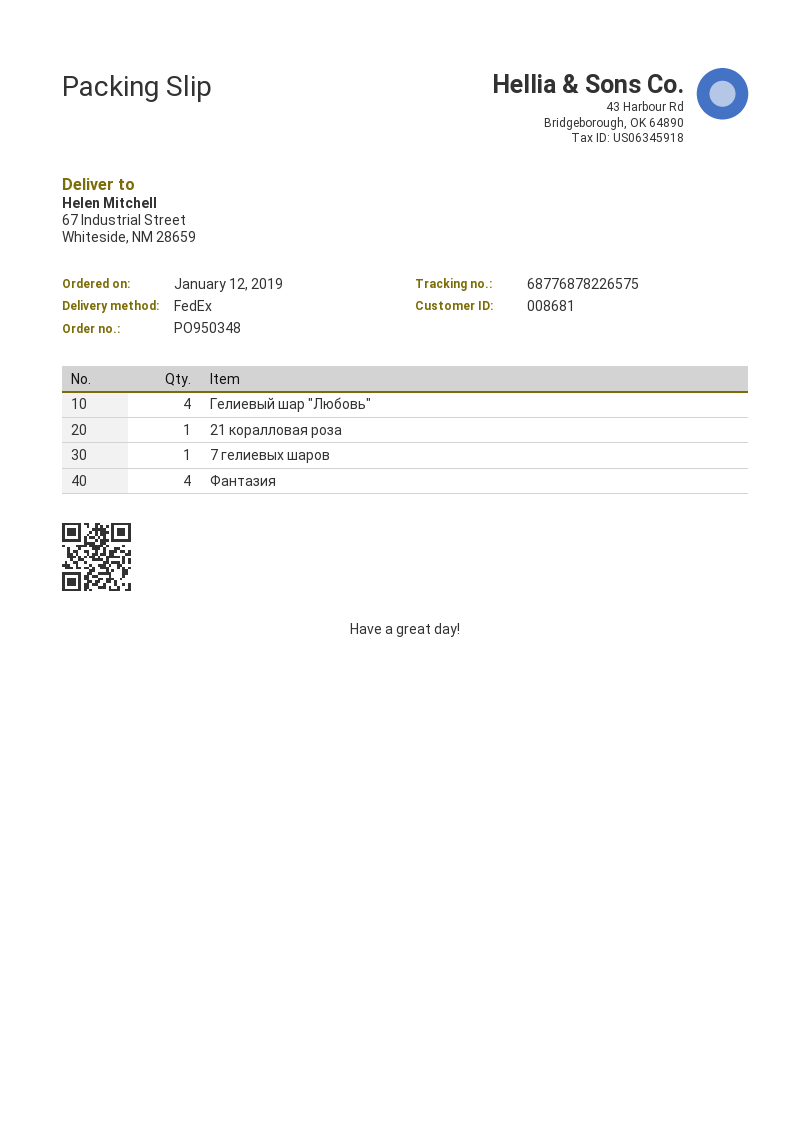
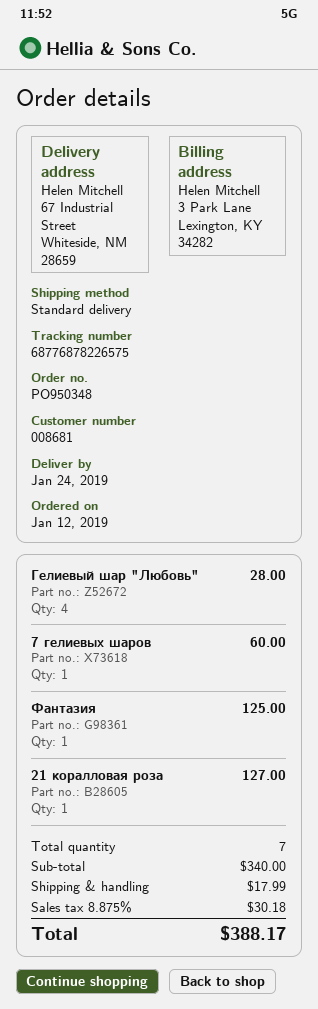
shipping method: FedEx -> standard
Фантазия: 4 -> 1

